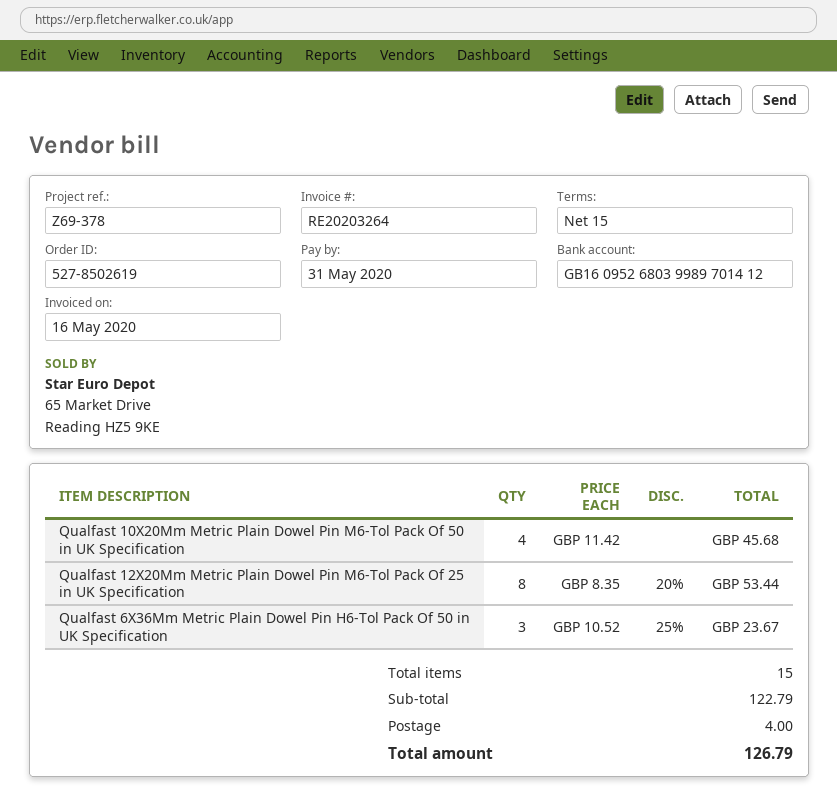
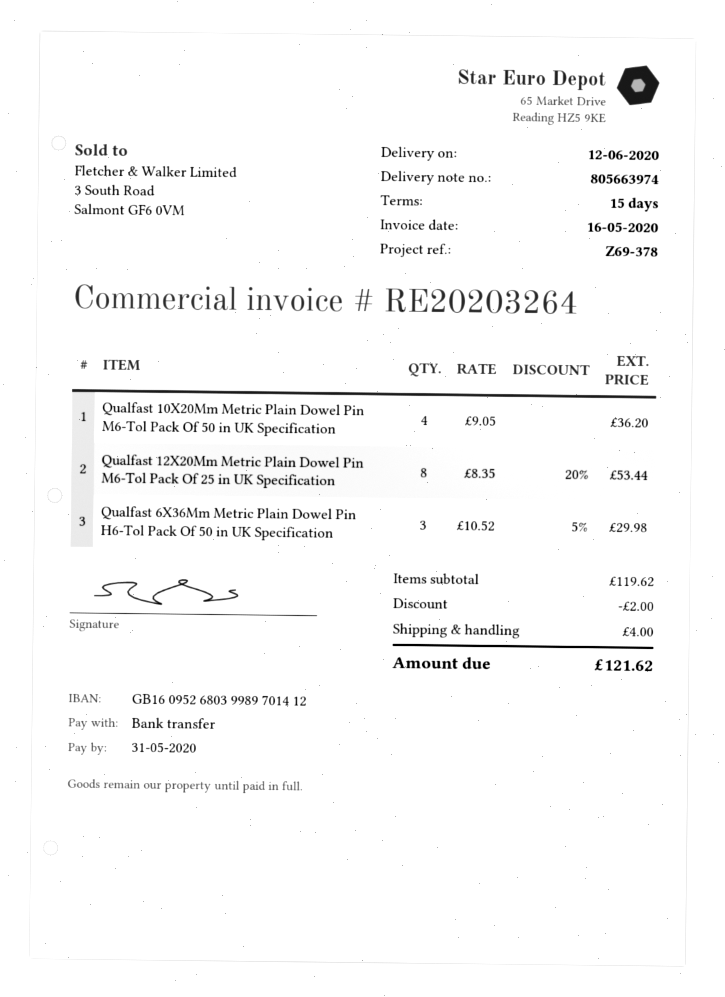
Qualfast 10X20Mm Metric Plain Dowel Pin M6-Tol Pack Of 50 in UK Specification: 4 x 11.42 = 45.68 -> 4 x 9.05 = 36.20
Qualfast 6X36Mm Metric Plain Dowel Pin H6-Tol Pack Of 50 in UK Specification: 3 x 10.52 - 25% = 23.67 -> 3 x 10.52 - 5% = 29.98
subtotal: 122.79 -> 119.62
discount: none -> 2.00
total: 126.79 -> 121.62

